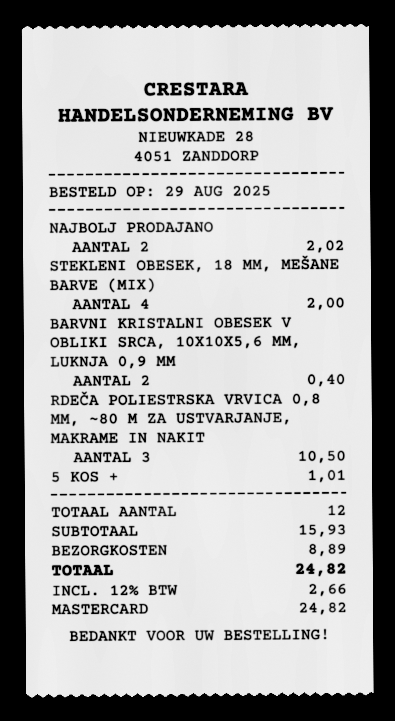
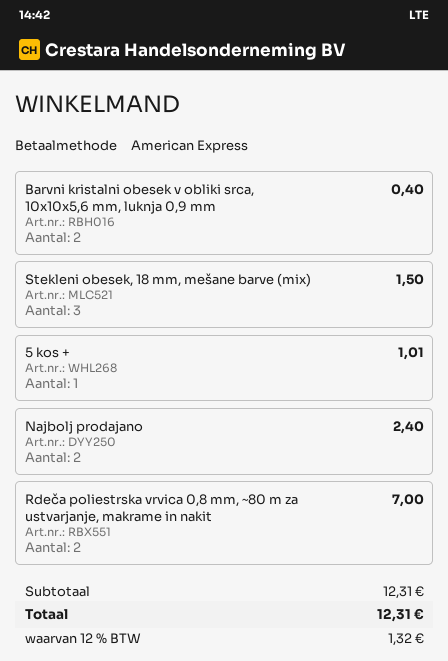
payment method: Mastercard -> American Express
NAJBOLJ PRODAJANO: 2 for 2.02 -> 2 for 2.40
STEKLENI OBESEK, 18 MM, MEŠANE BARVE (MIX): 4 for 2.00 -> 3 for 1.50
RDEČA POLIESTRSKA VRVICA 0,8 MM, ~80 M ZA USTVARJANJE, MAKRAME IN NAKIT: 3 for 10.50 -> 2 for 7.00
subtotal: 15.93 -> 12.31
shipping: 8.89 -> none
tax: 12% = 2.66 -> 12% = 1.32
total: 24.82 -> 12.31

